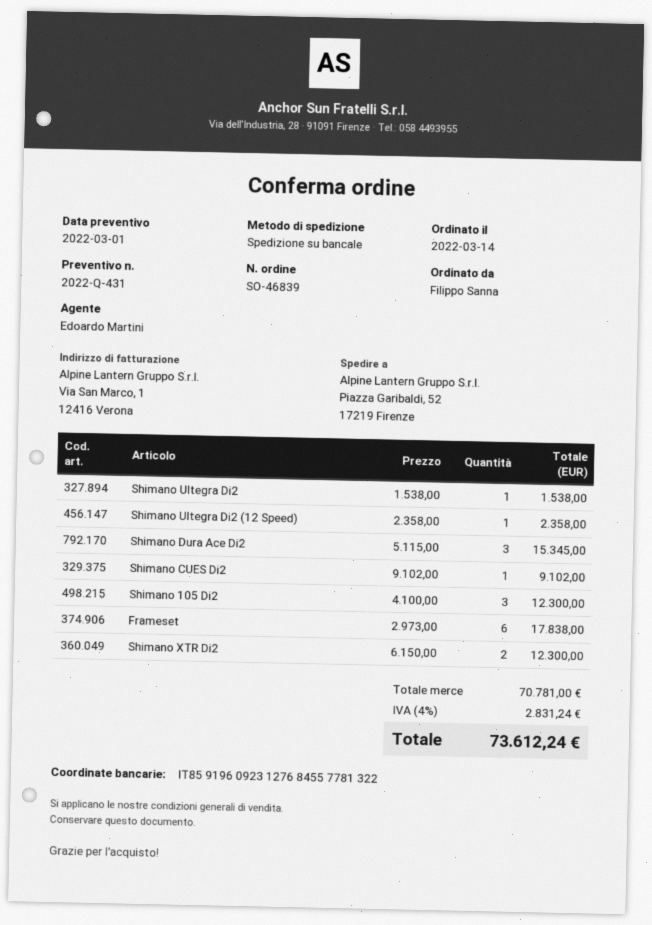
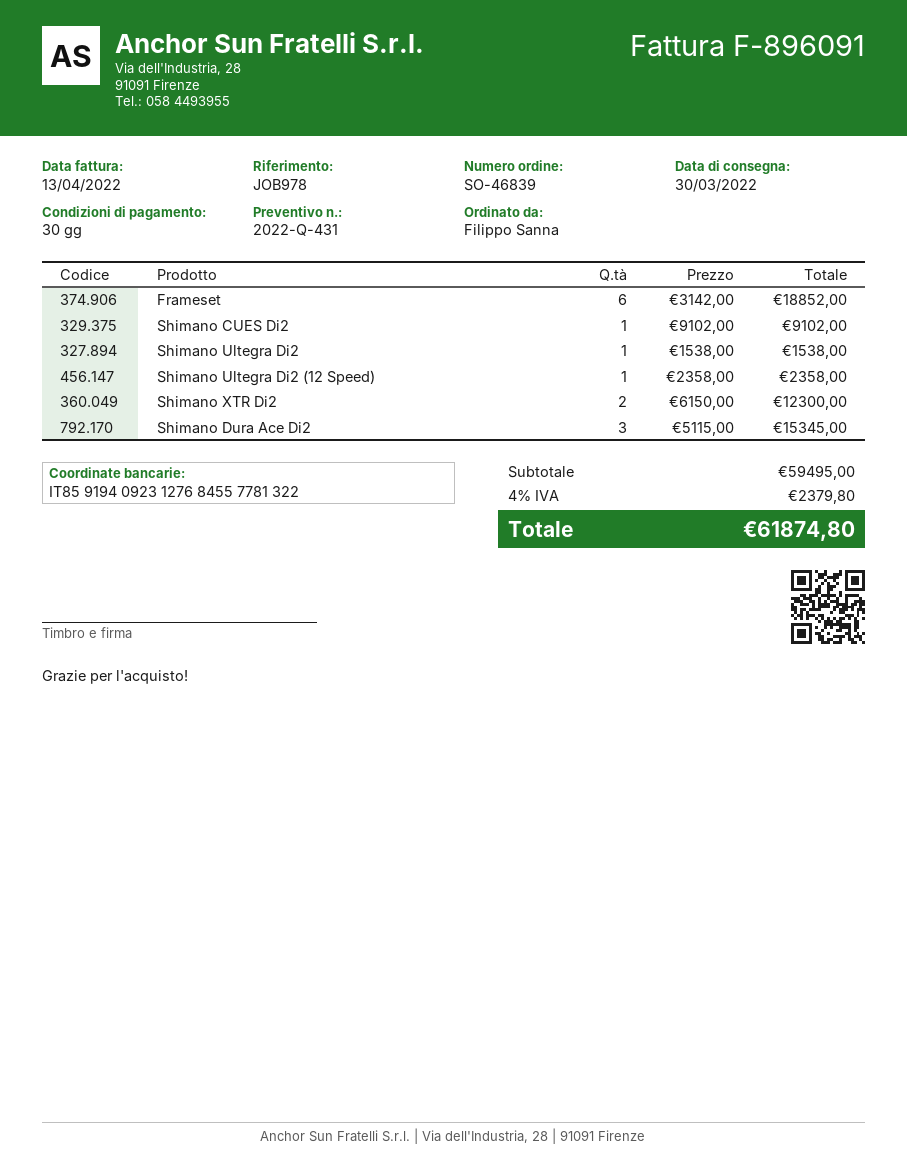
bank account: IT8591960923127684557781322 -> IT8591940923127684557781322
Shimano 105 Di2: 3 x 4100.00 = 12300.00 -> none
Frameset: 6 x 2973.00 = 17838.00 -> 6 x 3142.00 = 18852.00
subtotal: 70781.00 -> 59495.00
tax: 4% = 2831.24 -> 4% = 2379.80
total: 73612.24 -> 61874.80

